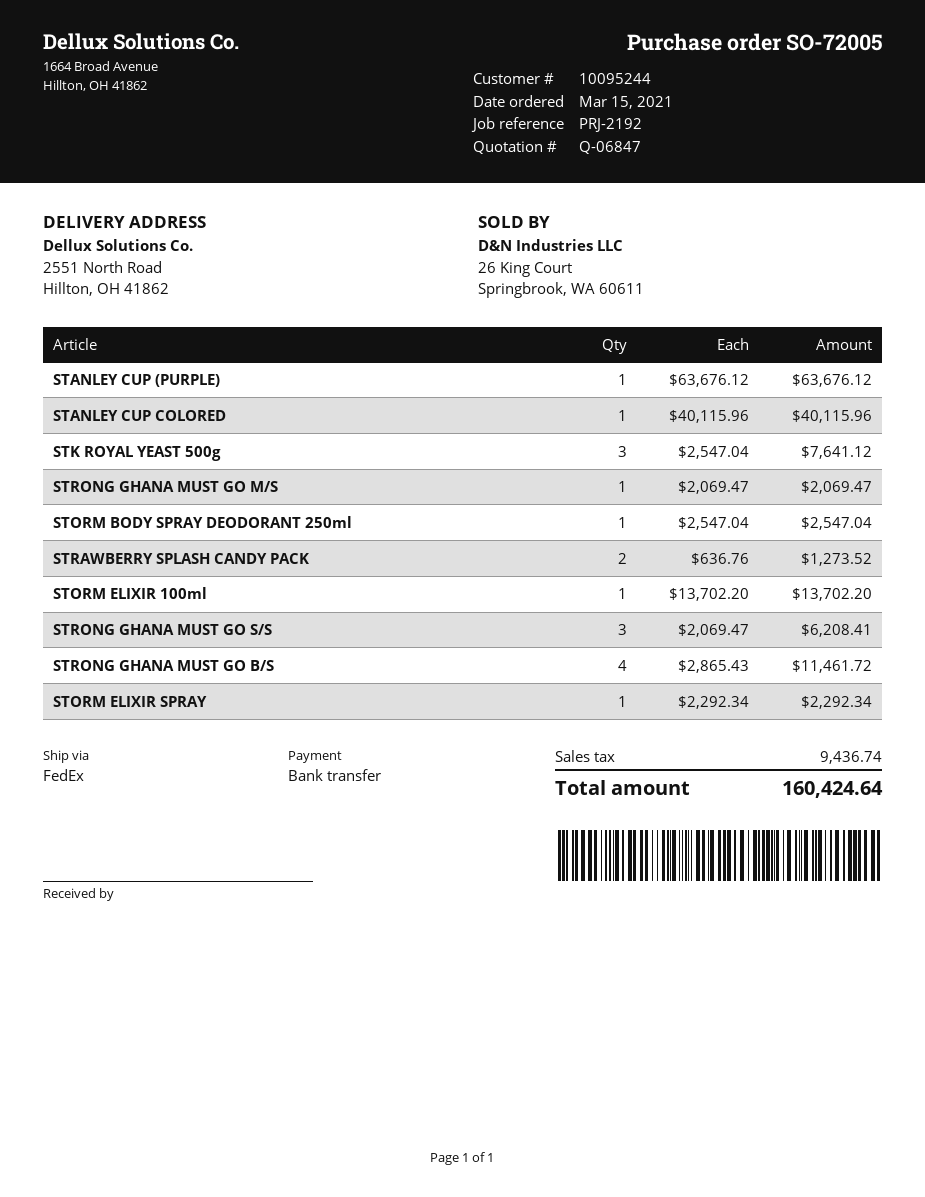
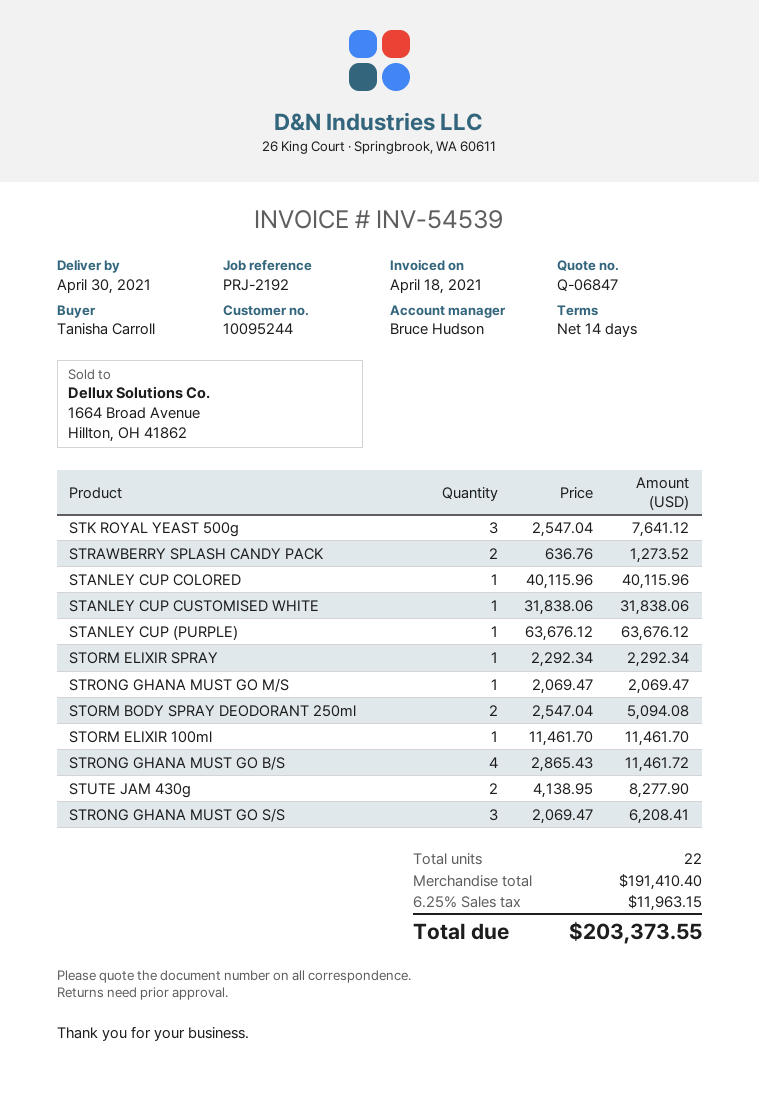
STORM BODY SPRAY DEODORANT 250ml: 1 x 2547.04 = 2547.04 -> 2 x 2547.04 = 5094.08
STORM ELIXIR 100ml: 1 x 13702.20 = 13702.20 -> 1 x 11461.70 = 11461.70
STANLEY CUP CUSTOMISED WHITE: none -> 1 x 31838.06 = 31838.06
STUTE JAM 430g: none -> 2 x 4138.95 = 8277.90
tax: 9436.74 -> 11963.15
total: 160424.64 -> 203373.55

